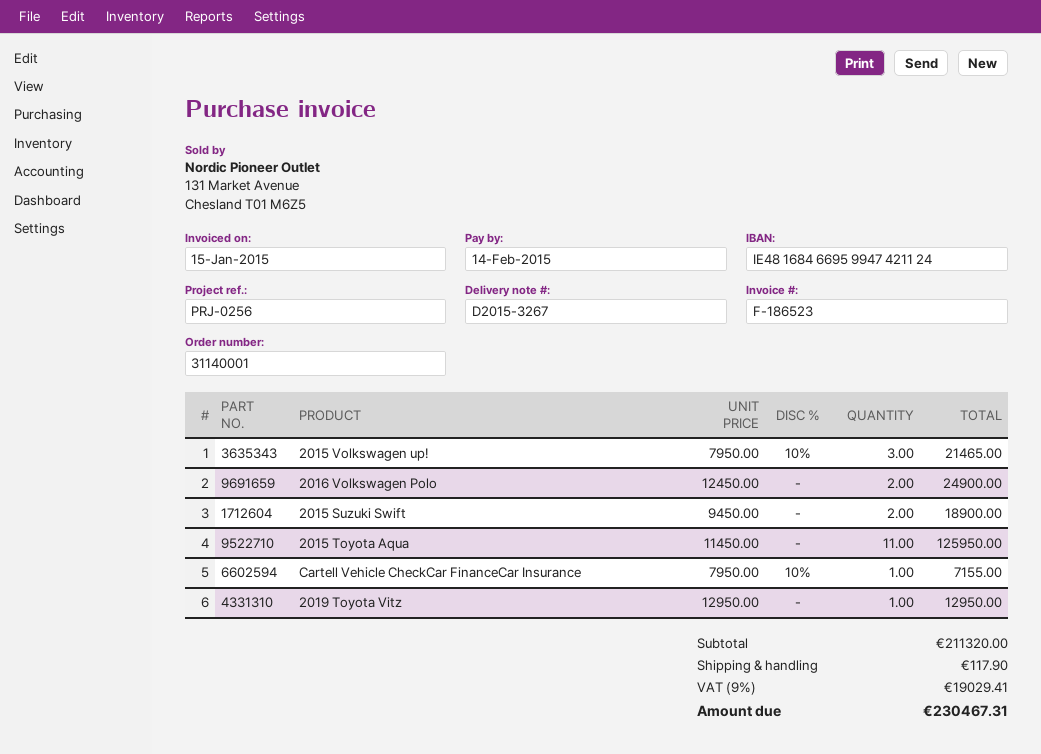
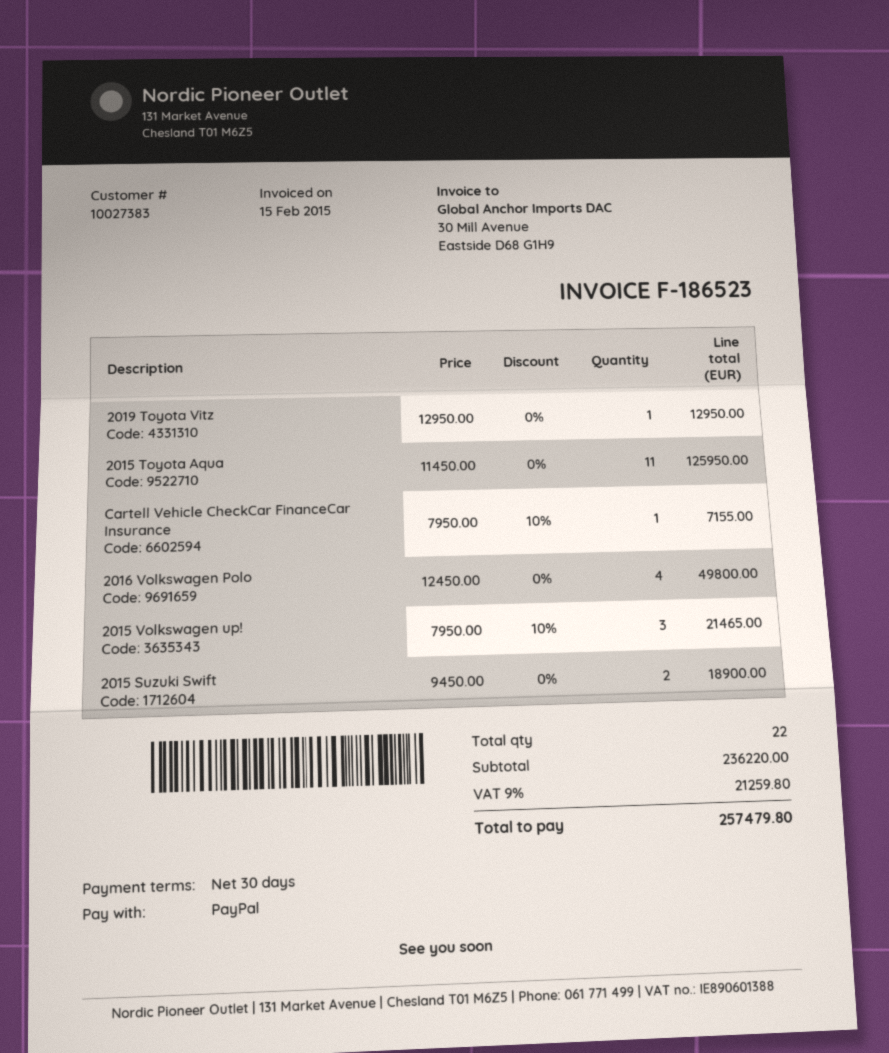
invoice date: 2015-01-15 -> 2015-02-15
2016 Volkswagen Polo: 2 x 12450.00 = 24900.00 -> 4 x 12450.00 = 49800.00
subtotal: 211320.00 -> 236220.00
shipping: 117.90 -> none
tax: 9% = 19029.41 -> 9% = 21259.80
total: 230467.31 -> 257479.80

